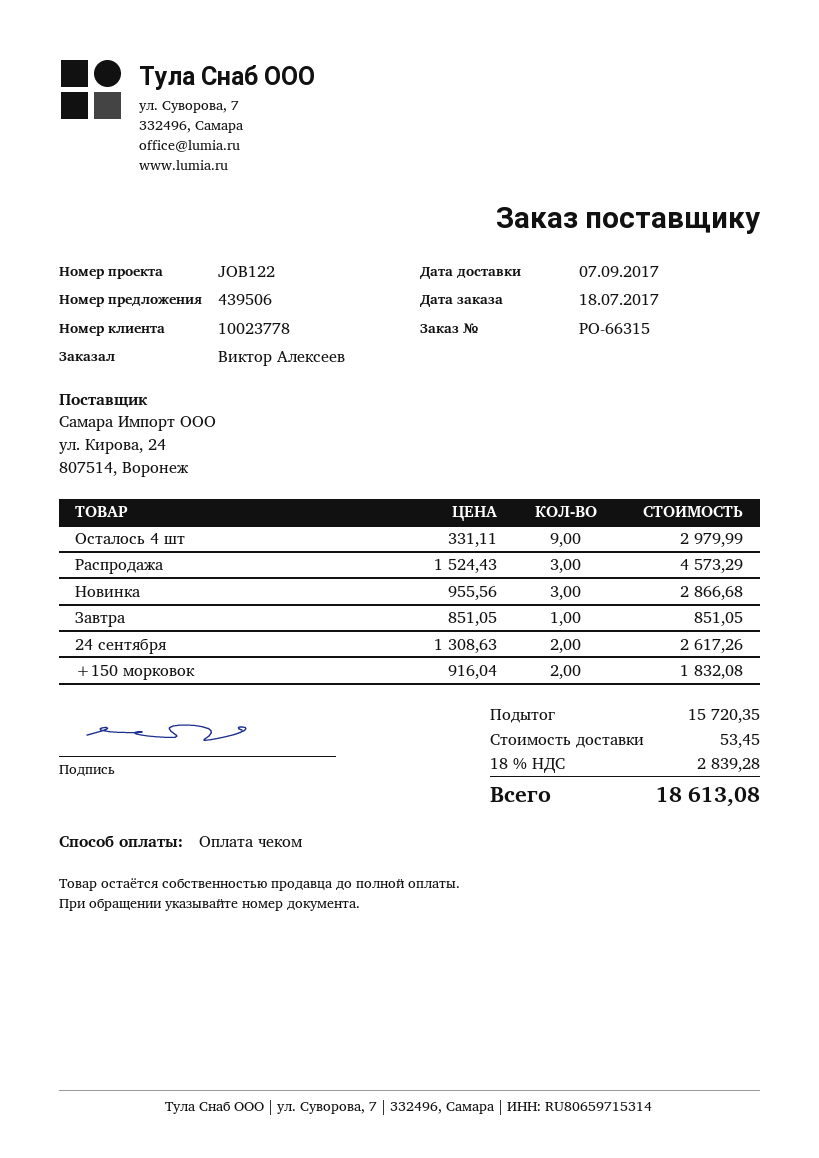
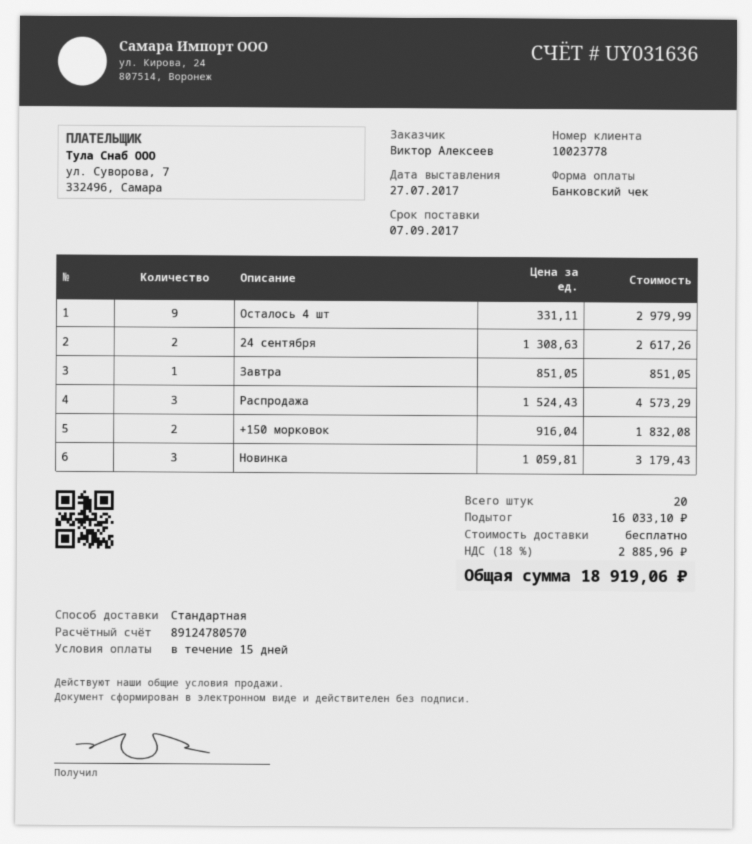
Новинка: 3 x 955.56 = 2866.68 -> 3 x 1059.81 = 3179.43
subtotal: 15720.35 -> 16033.10
shipping: 53.45 -> 0.00
tax: 18% = 2839.28 -> 18% = 2885.96
total: 18613.08 -> 18919.06

